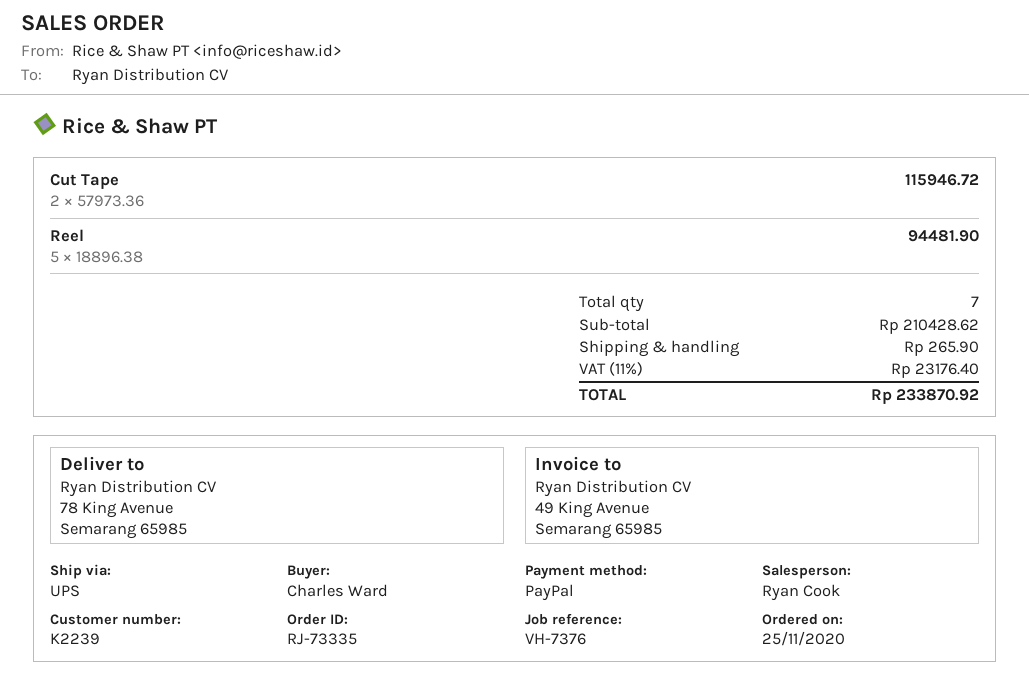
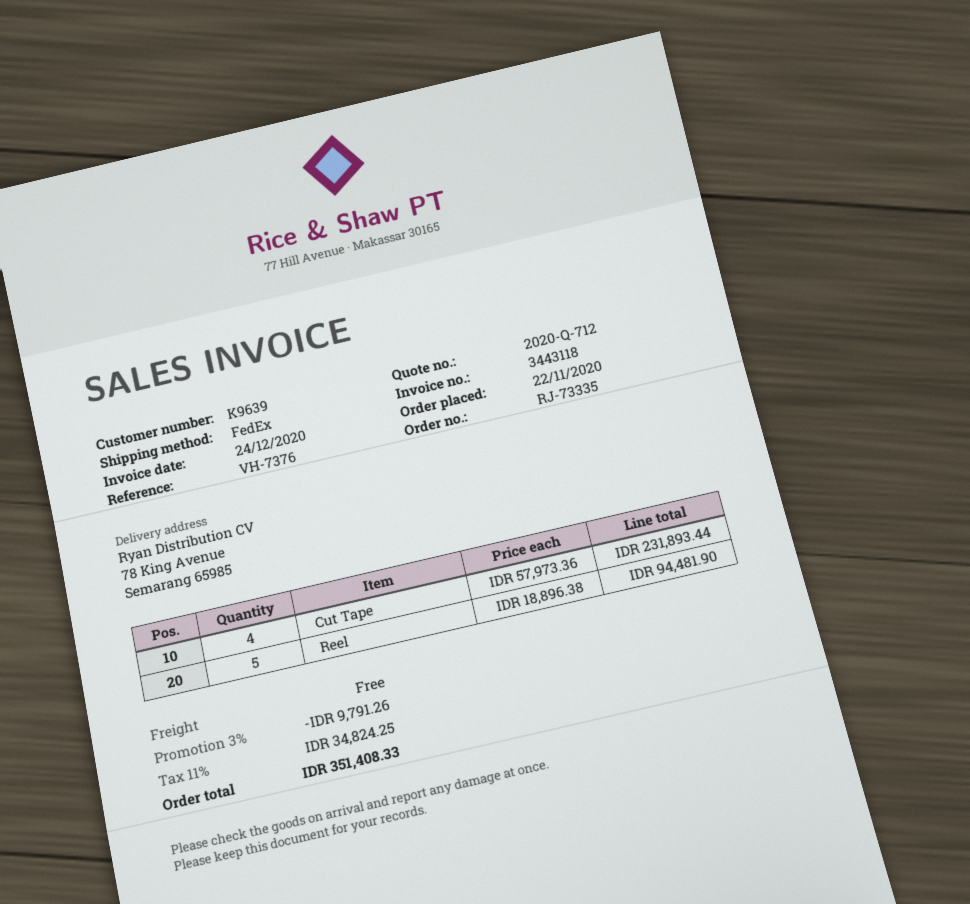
order date: 2020-11-25 -> 2020-11-22
customer number: K2239 -> K9639
shipping method: UPS -> FedEx
Cut Tape: 2 x 57973.36 = 115946.72 -> 4 x 57973.36 = 231893.44
discount: none -> 3% = 9791.26
shipping: 265.90 -> 0.00
tax: 11% = 23176.40 -> 11% = 34824.25
total: 233870.92 -> 351408.33

